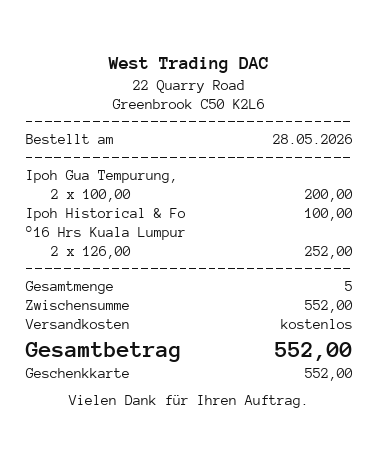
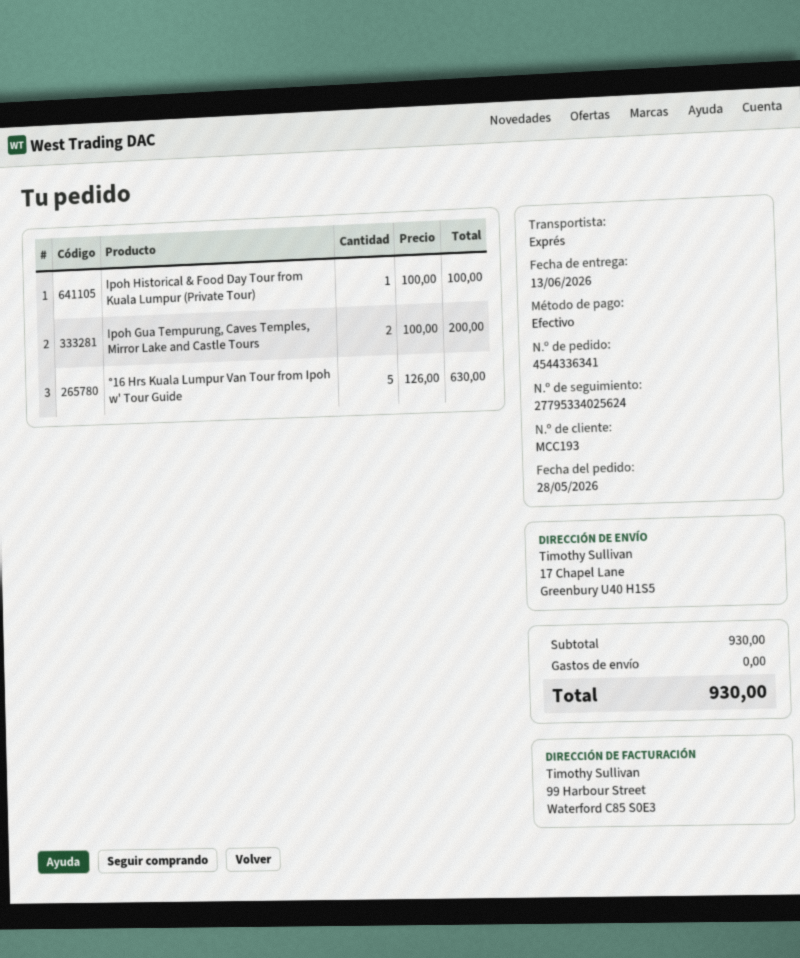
payment method: gift card -> cash
°16 Hrs Kuala Lumpur: 2 x 126.00 = 252.00 -> 5 x 126.00 = 630.00
subtotal: 552.00 -> 930.00
total: 552.00 -> 930.00

